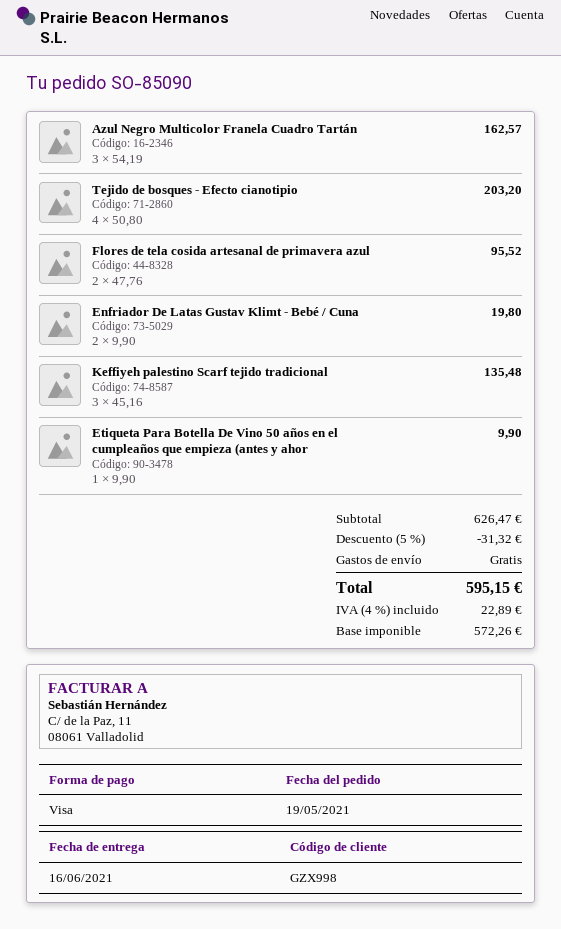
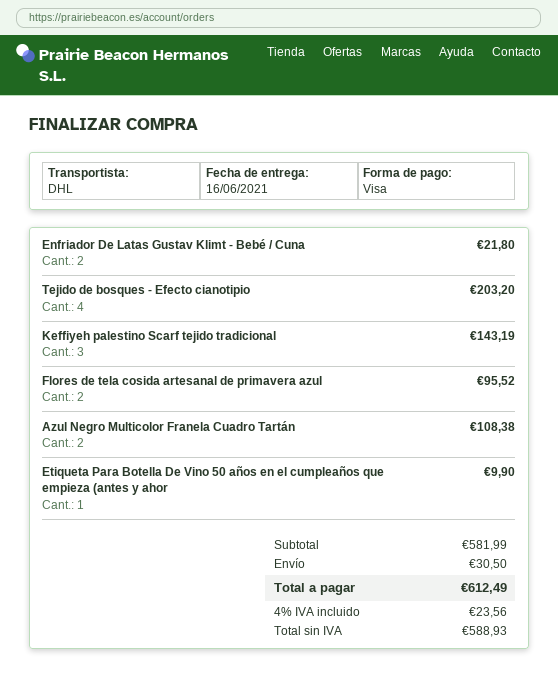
Azul Negro Multicolor Franela Cuadro Tartán: 3 for 162.57 -> 2 for 108.38
Enfriador De Latas Gustav Klimt - Bebé / Cuna: 2 for 19.80 -> 2 for 21.80
Keffiyeh palestino Scarf tejido tradicional: 3 for 135.48 -> 3 for 143.19
subtotal: 626.47 -> 581.99
discount: 5% = 31.32 -> none
shipping: 0.00 -> 30.50
net: 572.26 -> 588.93
tax: 4% = 22.89 -> 4% = 23.56
total: 595.15 -> 612.49

